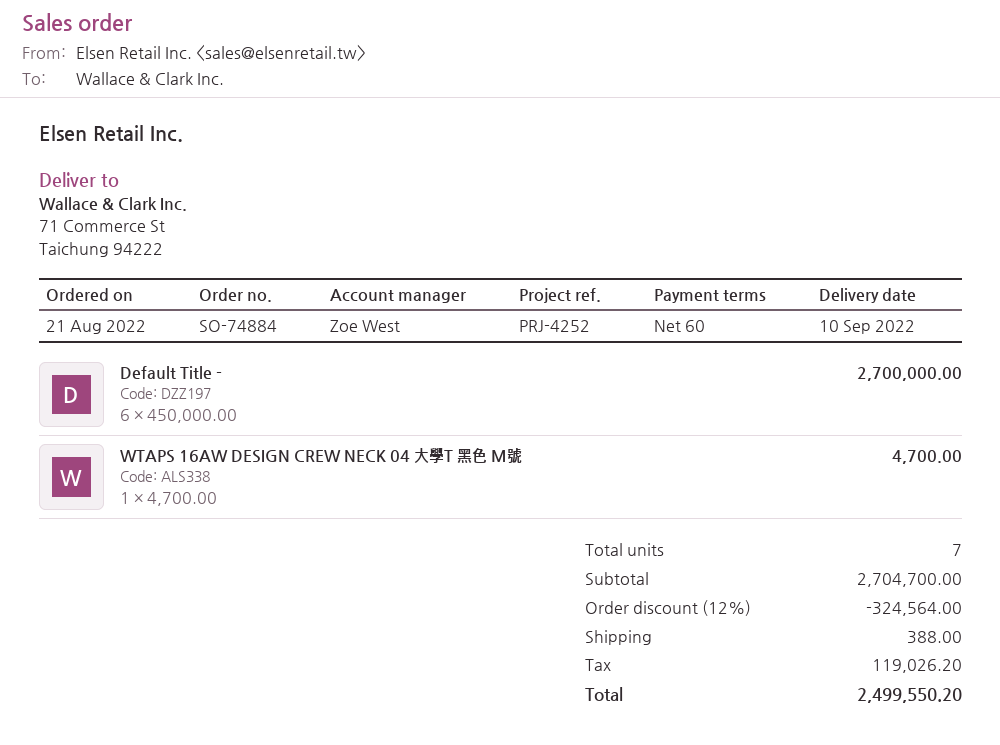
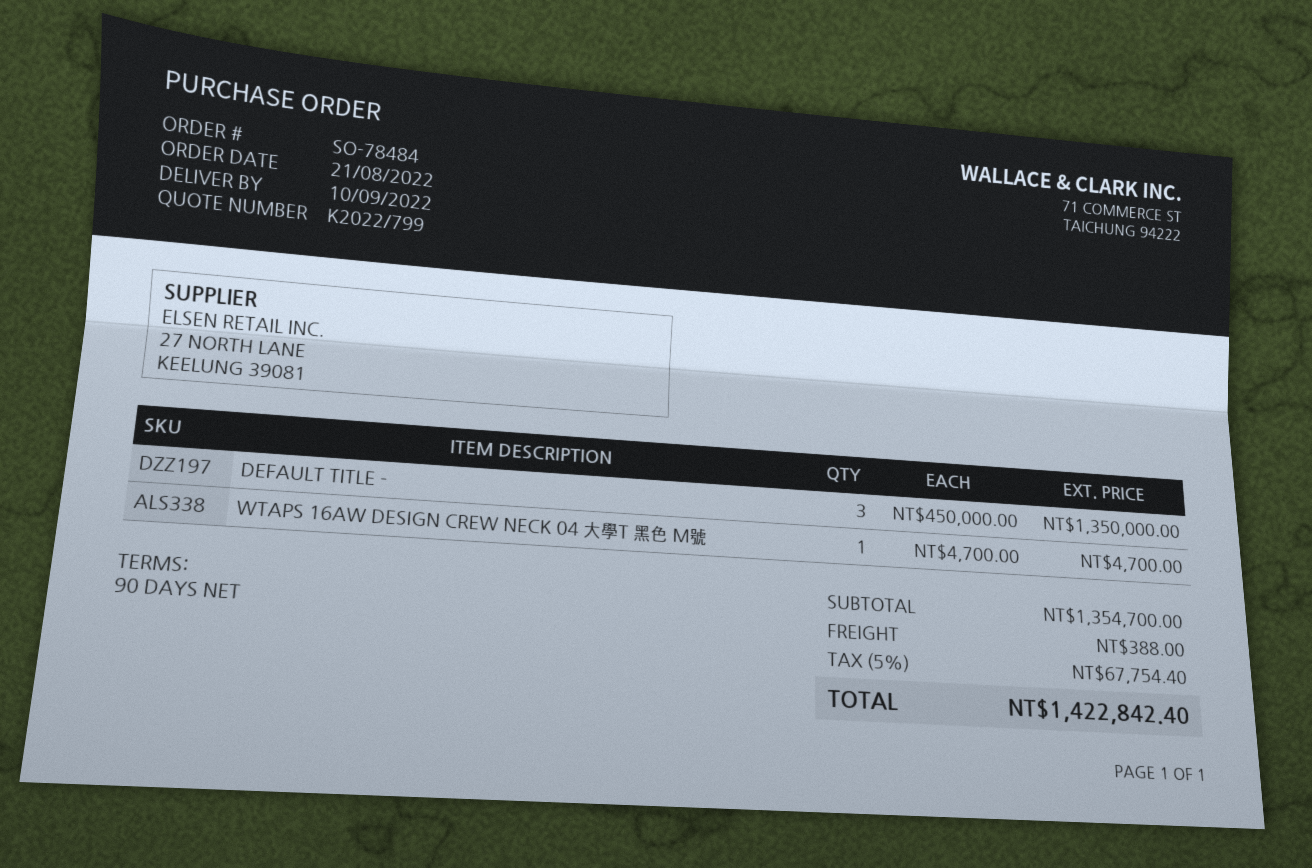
order number: SO-74884 -> SO-78484
payment terms: 60 days -> 90 days
Default Title -: 6 x 450000.00 = 2700000.00 -> 3 x 450000.00 = 1350000.00
subtotal: 2704700.00 -> 1354700.00
discount: 12% = 324564.00 -> none
tax: 119026.20 -> 67754.40
total: 2499550.20 -> 1422842.40

